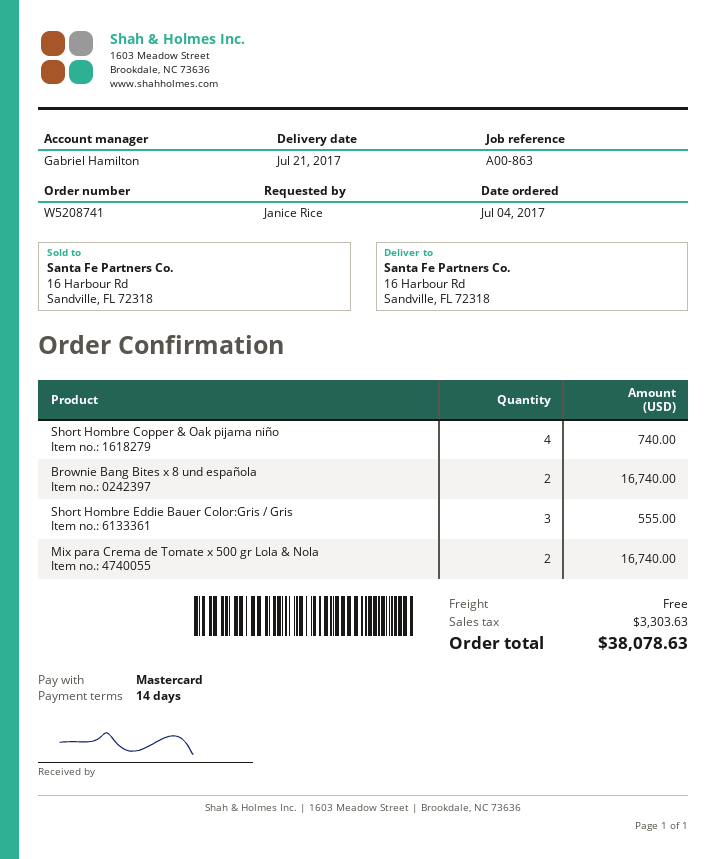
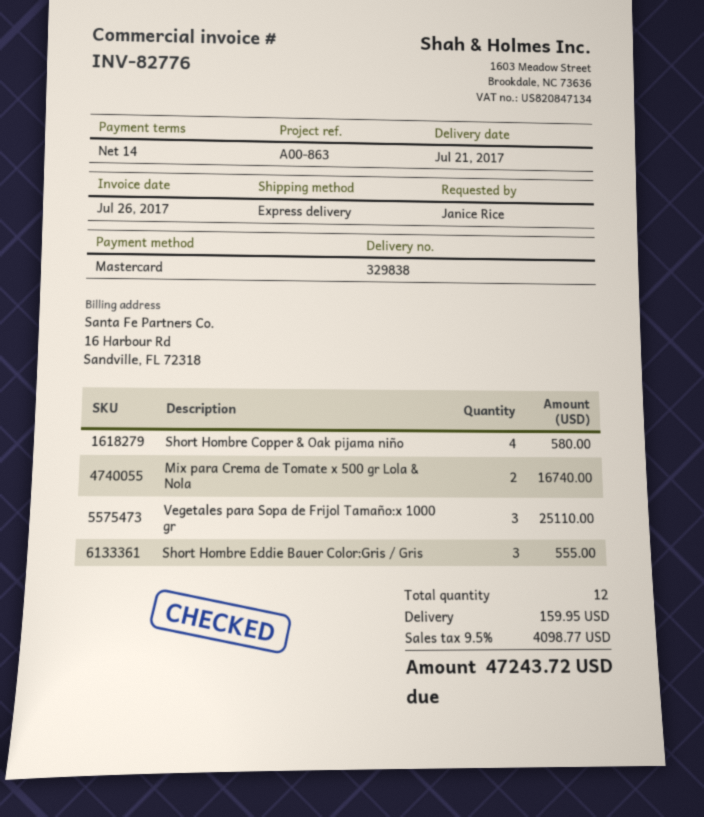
Short Hombre Copper & Oak pijama niño: 4 for 740.00 -> 4 for 580.00
Brownie Bang Bites x 8 und española: 2 for 16740.00 -> none
Vegetales para Sopa de Frijol Tamaño:x 1000 gr: none -> 3 for 25110.00
shipping: 0.00 -> 159.95
tax: 3303.63 -> 4098.77
total: 38078.63 -> 47243.72

